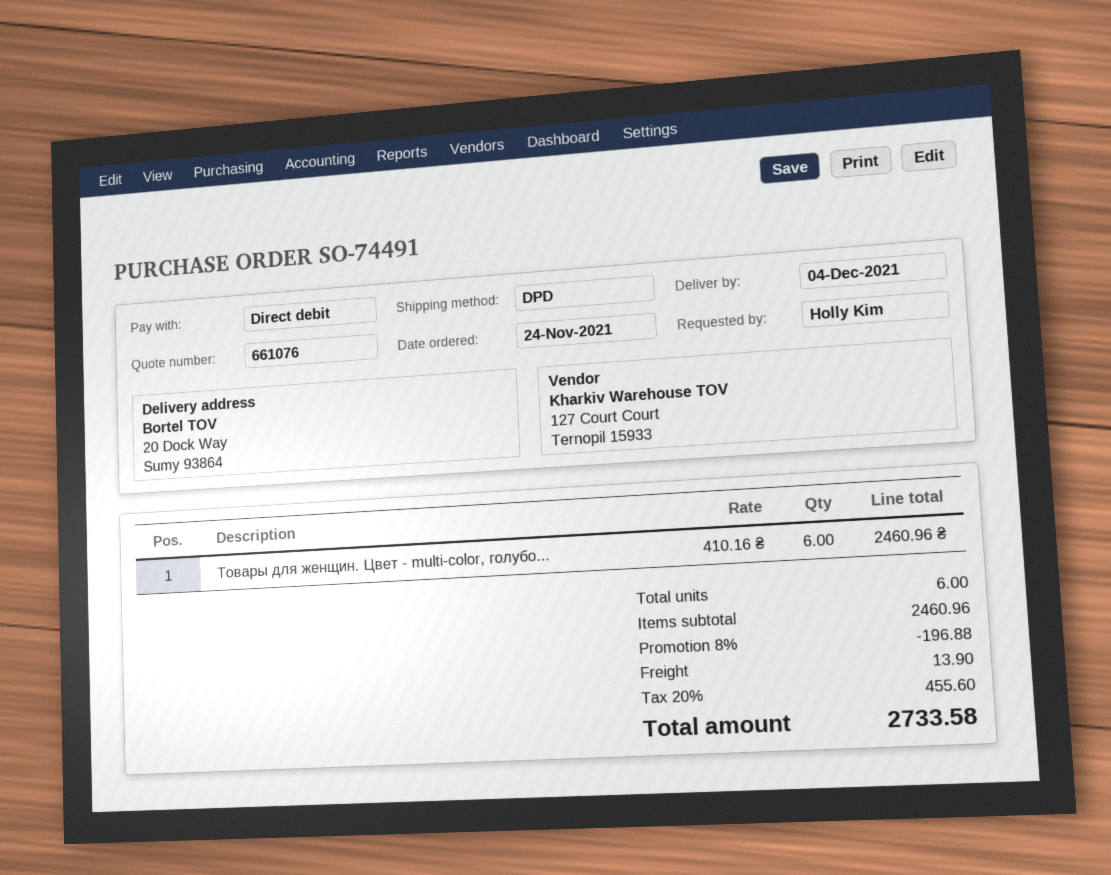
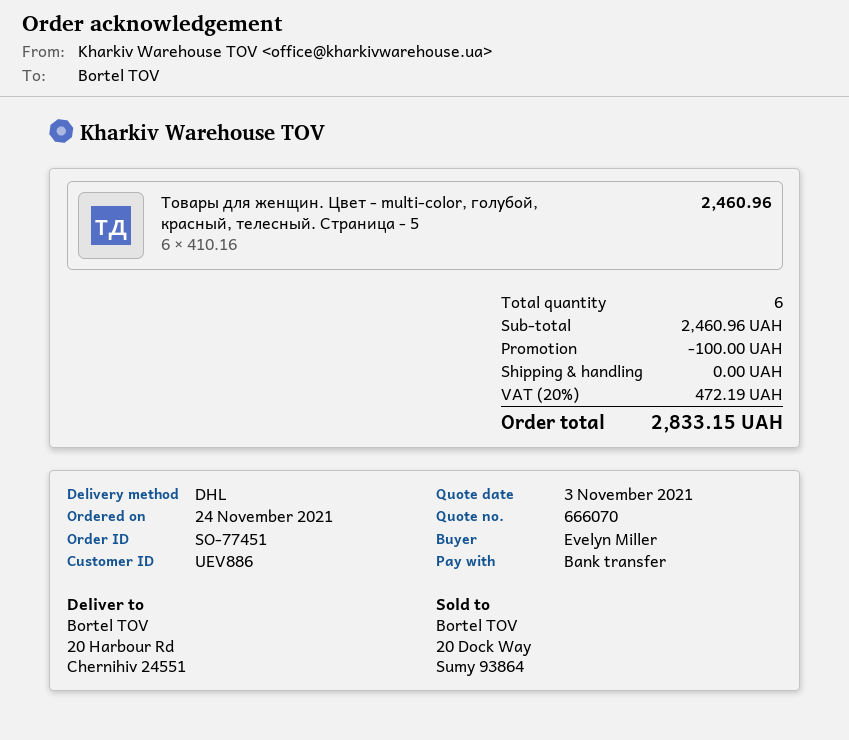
quote number: 661076 -> 666070
order number: SO-74491 -> SO-77451
ordered by: Holly Kim -> Evelyn Miller
payment method: direct debit -> bank transfer
shipping method: DPD -> DHL
ship to: 20 Dock Way, Sumy 93864 -> 20 Harbour Rd, Chernihiv 24551
discount: 196.88 -> 100.00
shipping: 13.90 -> 0.00
tax: 20% = 455.60 -> 20% = 472.19
total: 2733.58 -> 2833.15

